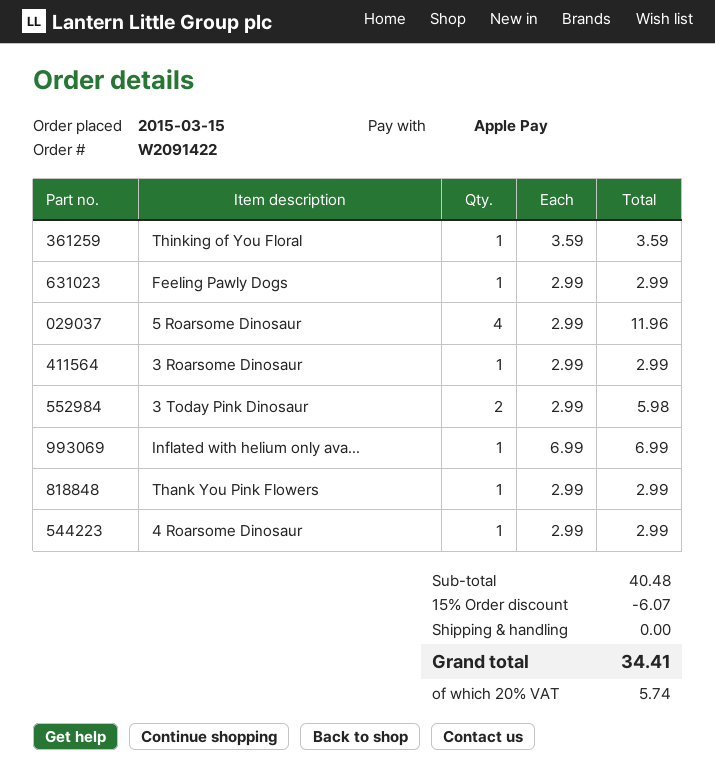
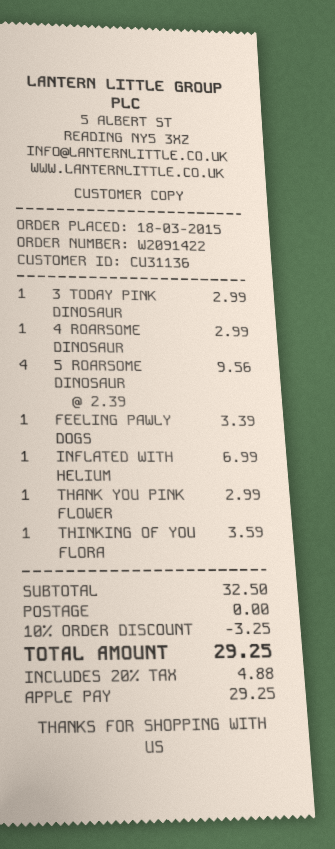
order date: 2015-03-15 -> 2015-03-18
Feeling Pawly Dogs: 1 x 2.99 = 2.99 -> 1 x 3.39 = 3.39
5 Roarsome Dinosaur: 4 x 2.99 = 11.96 -> 4 x 2.39 = 9.56
3 Roarsome Dinosaur: 1 x 2.99 = 2.99 -> none
3 Today Pink Dinosaur: 2 x 2.99 = 5.98 -> 1 x 2.99 = 2.99
subtotal: 40.48 -> 32.50
discount: 15% = 6.07 -> 10% = 3.25
tax: 20% = 5.74 -> 20% = 4.88
total: 34.41 -> 29.25

